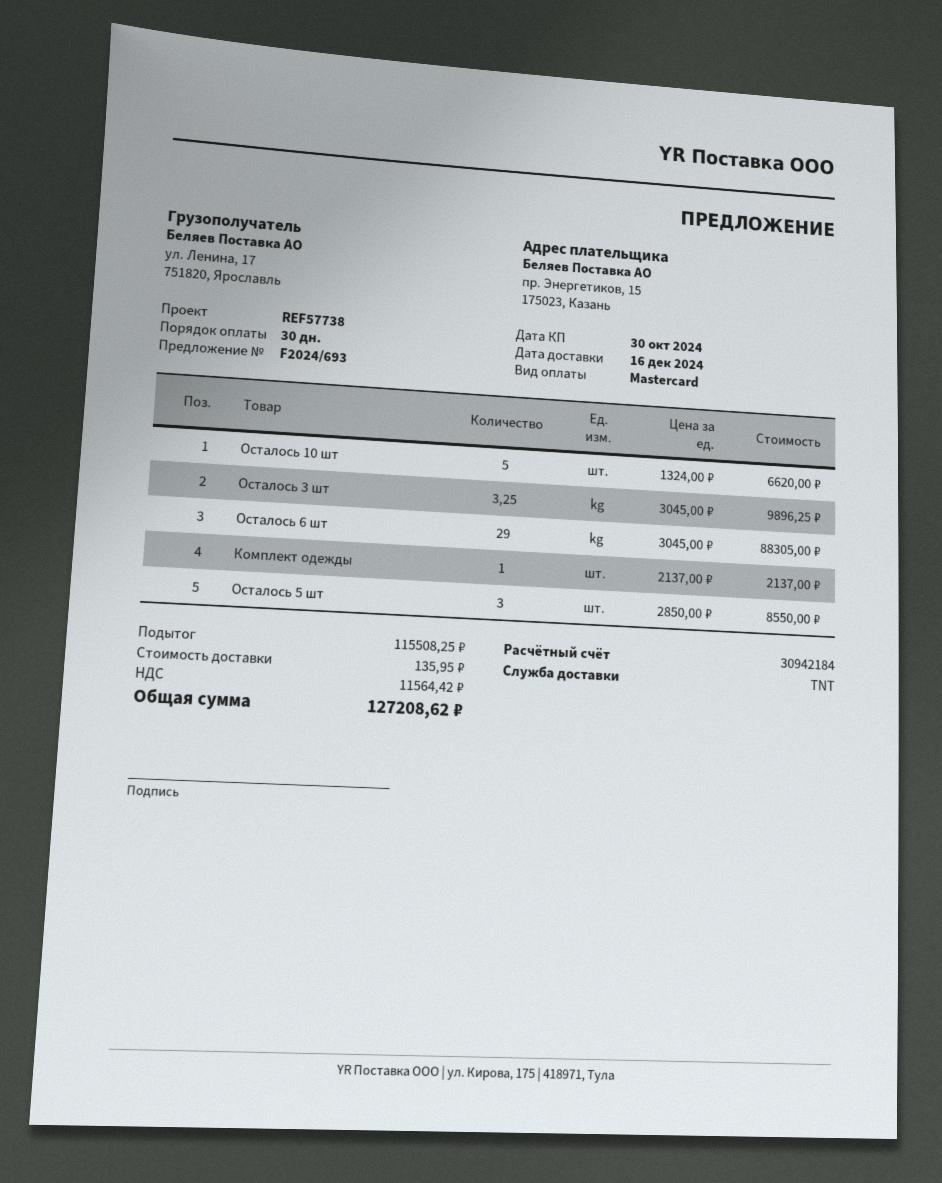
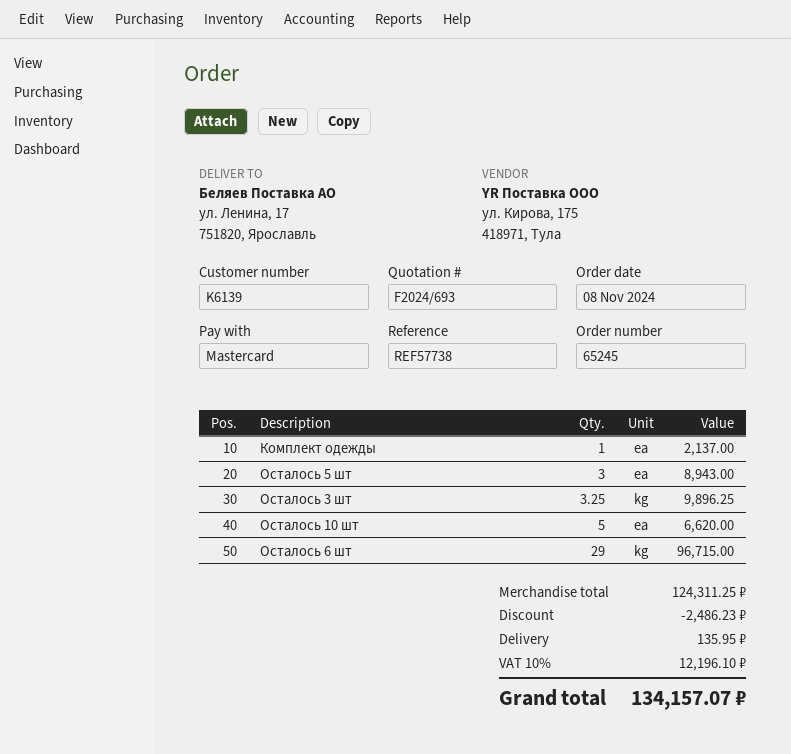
Осталось 6 шт: 29 for 88305.00 -> 29 for 96715.00
Осталось 5 шт: 3 for 8550.00 -> 3 for 8943.00
subtotal: 115508.25 -> 124311.25
discount: none -> 2486.23
tax: 11564.42 -> 12196.10
total: 127208.62 -> 134157.07

